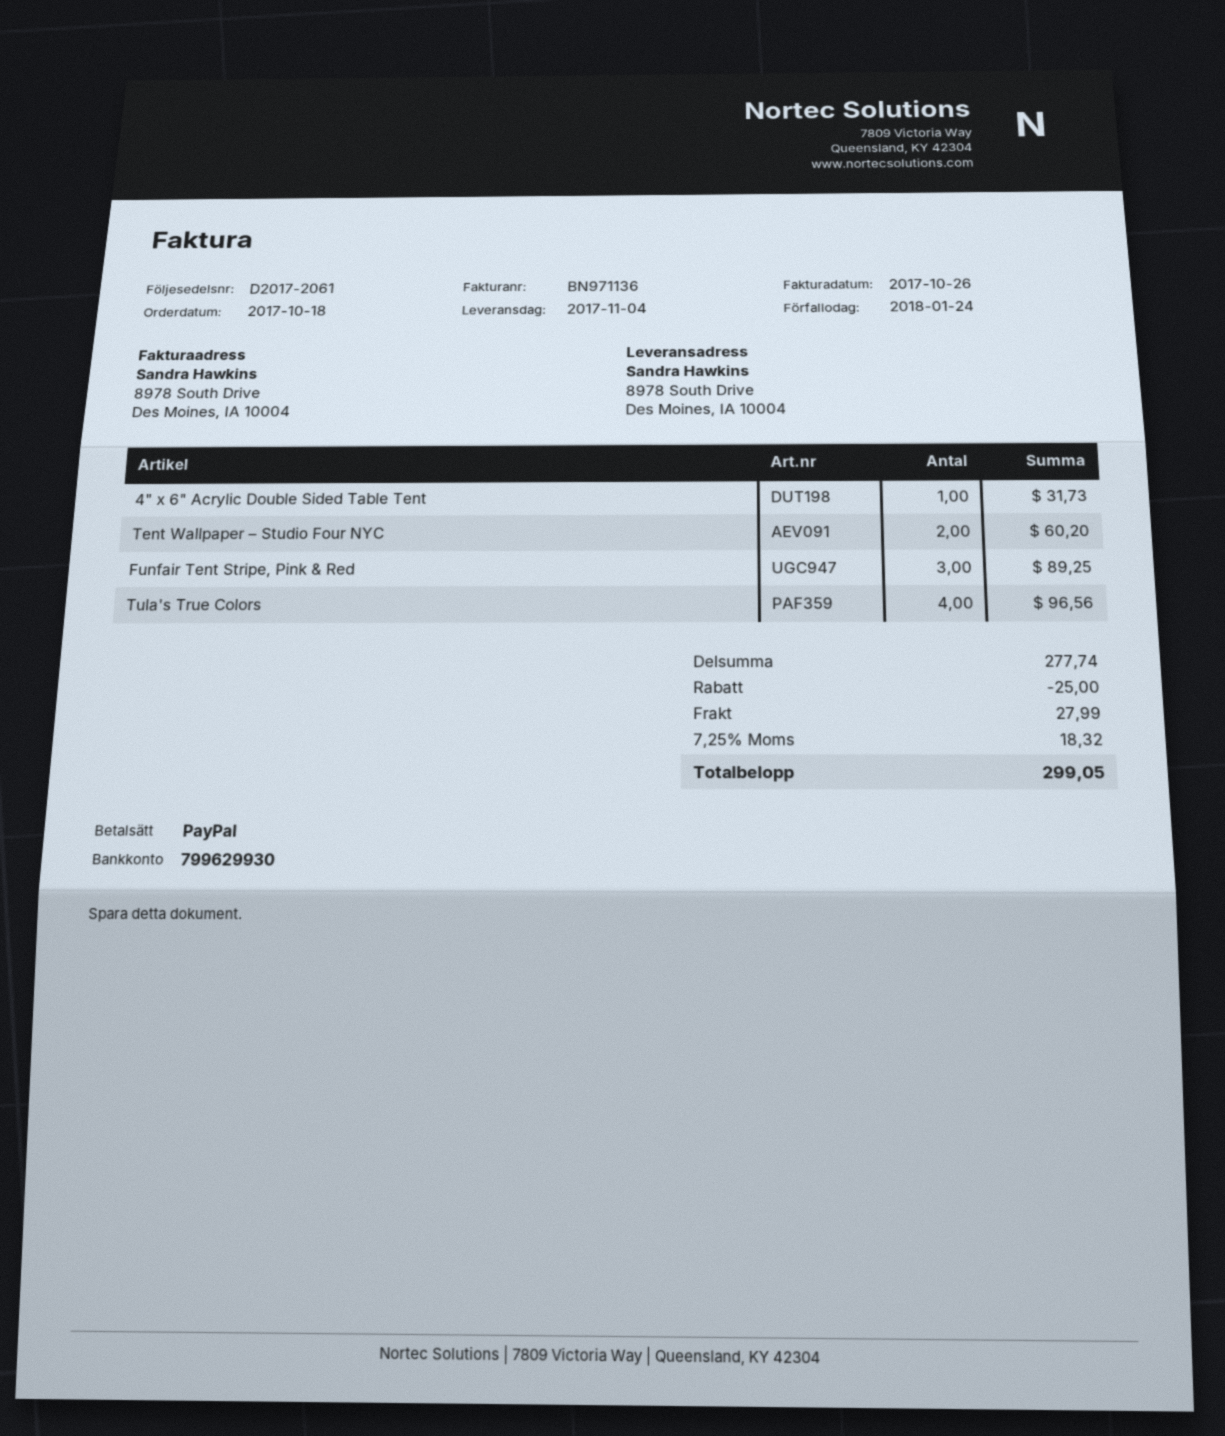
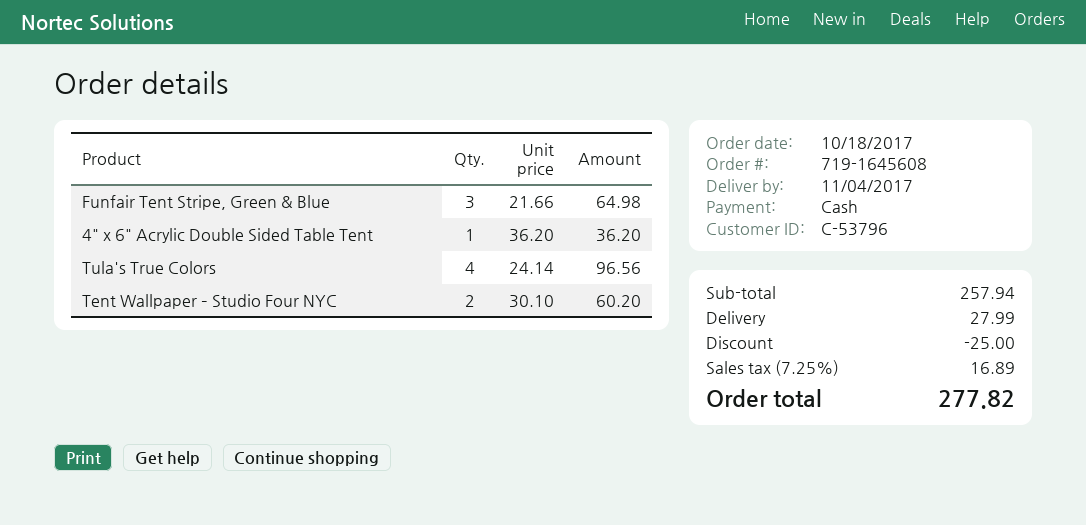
payment method: PayPal -> cash
4" x 6" Acrylic Double Sided Table Tent: 1 for 31.73 -> 1 for 36.20
Funfair Tent Stripe, Pink & Red: 3 for 89.25 -> none
Funfair Tent Stripe, Green & Blue: none -> 3 for 64.98
subtotal: 277.74 -> 257.94
tax: 7.25% = 18.32 -> 7.25% = 16.89
total: 299.05 -> 277.82

